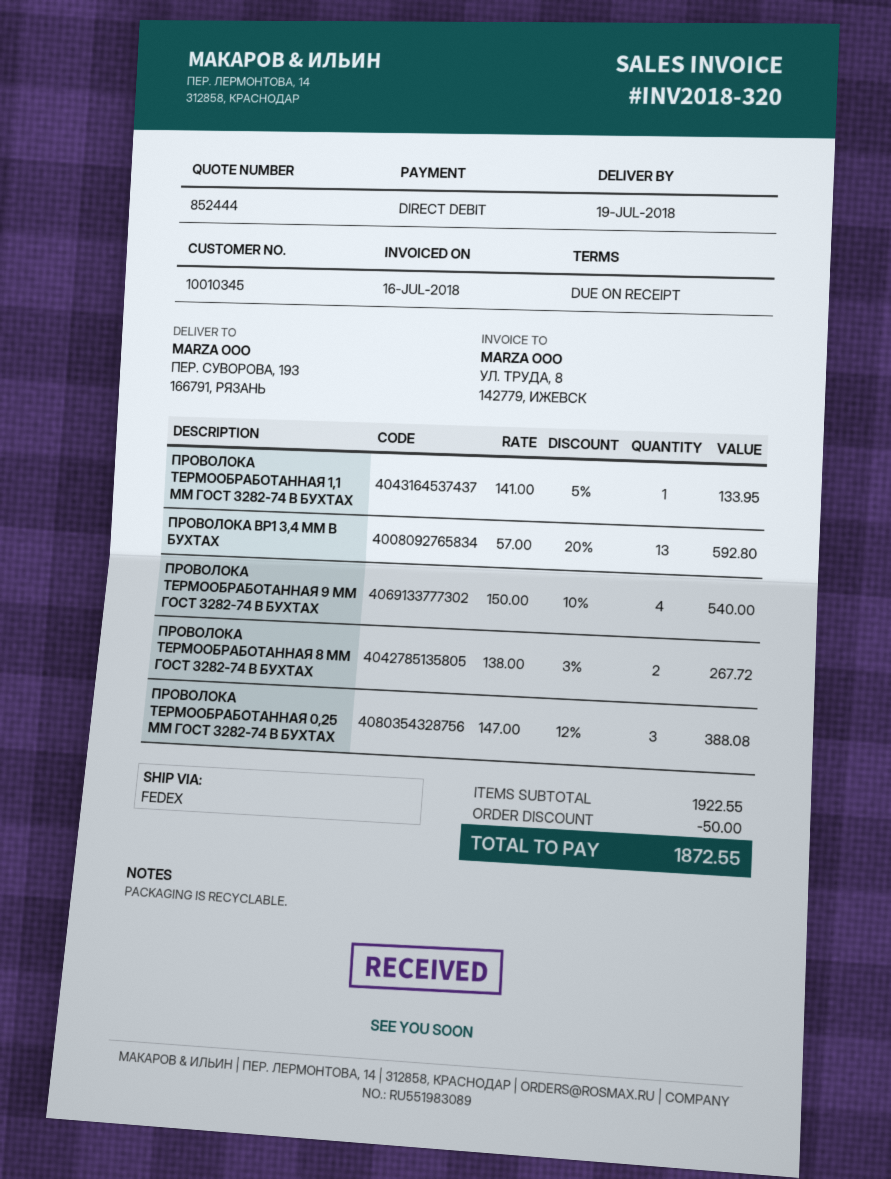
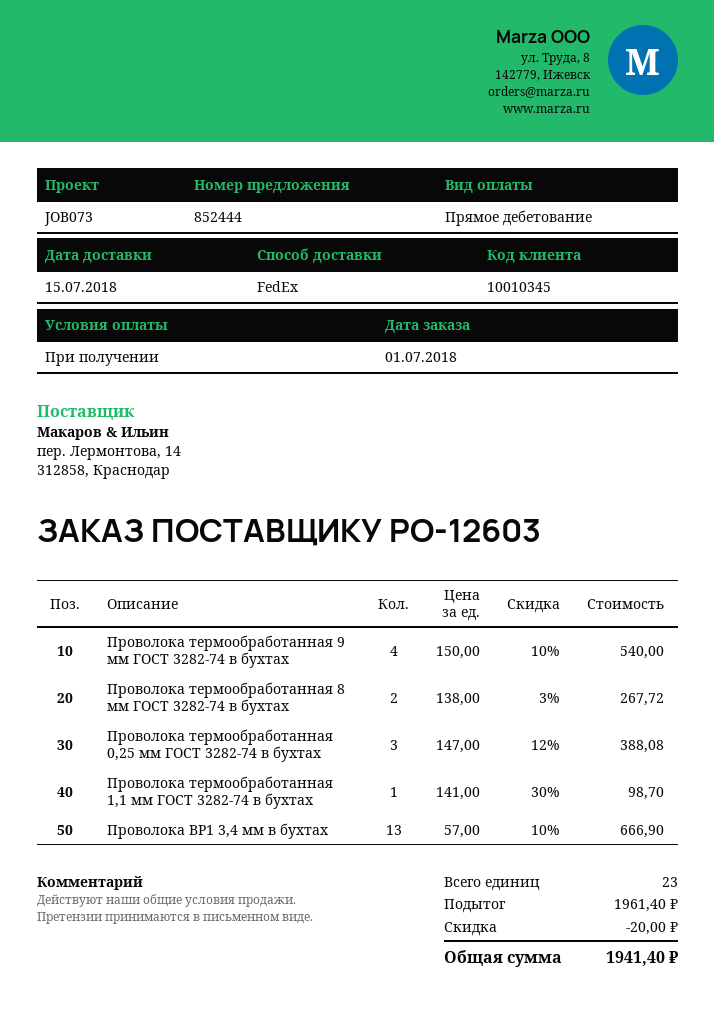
delivery date: 2018-07-19 -> 2018-07-15
ПРОВОЛОКА ТЕРМООБРАБОТАННАЯ 1,1 ММ ГОСТ 3282-74 В БУХТАХ: 1 x 141.00 - 5% = 133.95 -> 1 x 141.00 - 30% = 98.70
ПРОВОЛОКА ВР1 3,4 ММ В БУХТАХ: 13 x 57.00 - 20% = 592.80 -> 13 x 57.00 - 10% = 666.90
subtotal: 1922.55 -> 1961.40
discount: 50.00 -> 20.00
total: 1872.55 -> 1941.40

